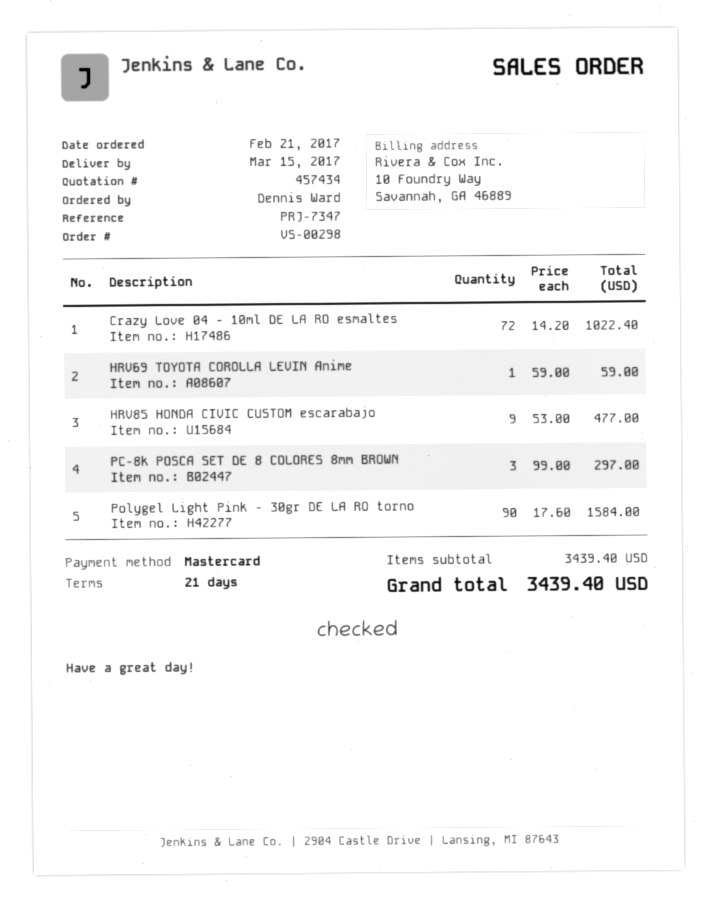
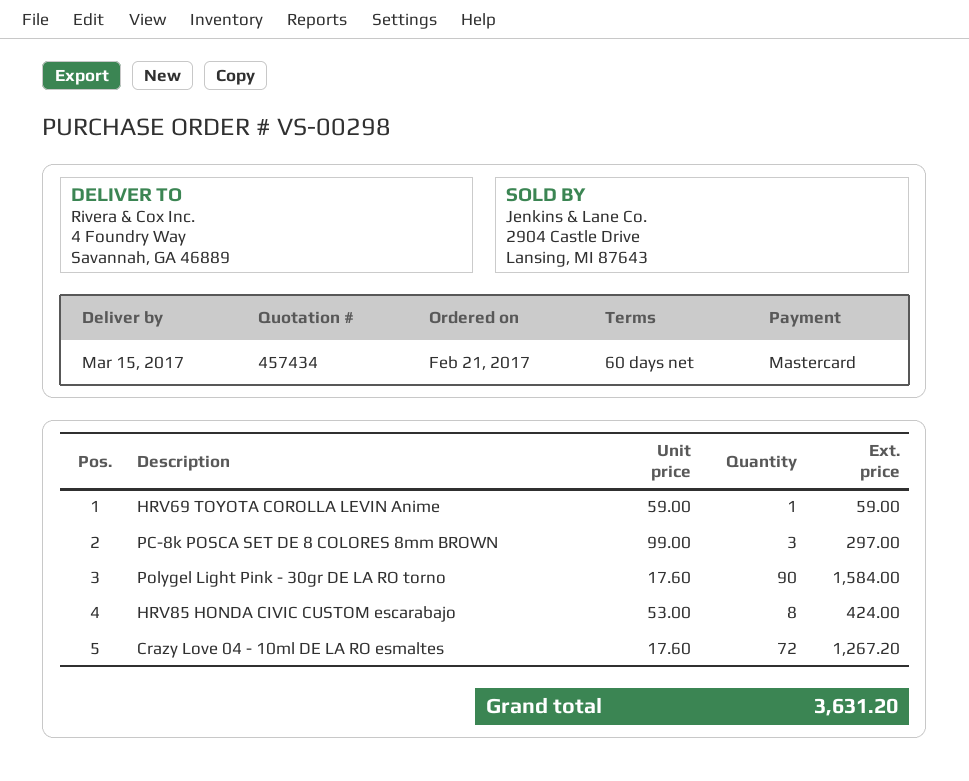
payment terms: 21 days -> 60 days
Crazy Love 04 - 10ml DE LA RO esmaltes: 72 x 14.20 = 1022.40 -> 72 x 17.60 = 1267.20
HRV85 HONDA CIVIC CUSTOM escarabajo: 9 x 53.00 = 477.00 -> 8 x 53.00 = 424.00
total: 3439.40 -> 3631.20

